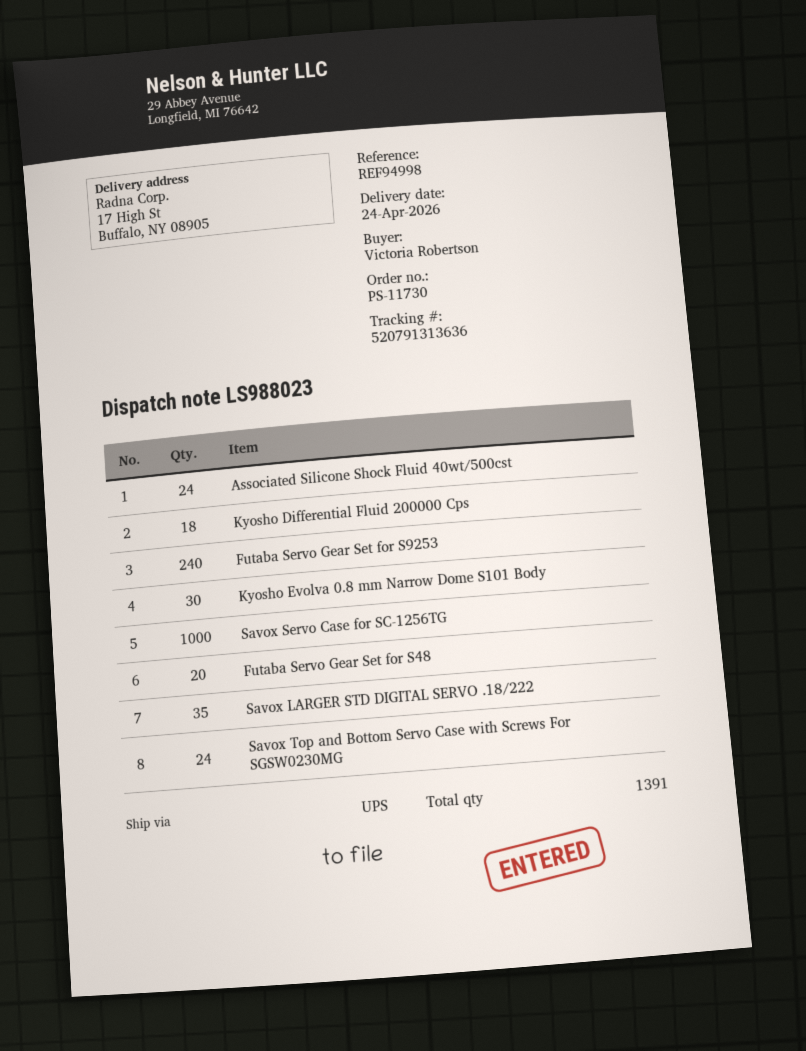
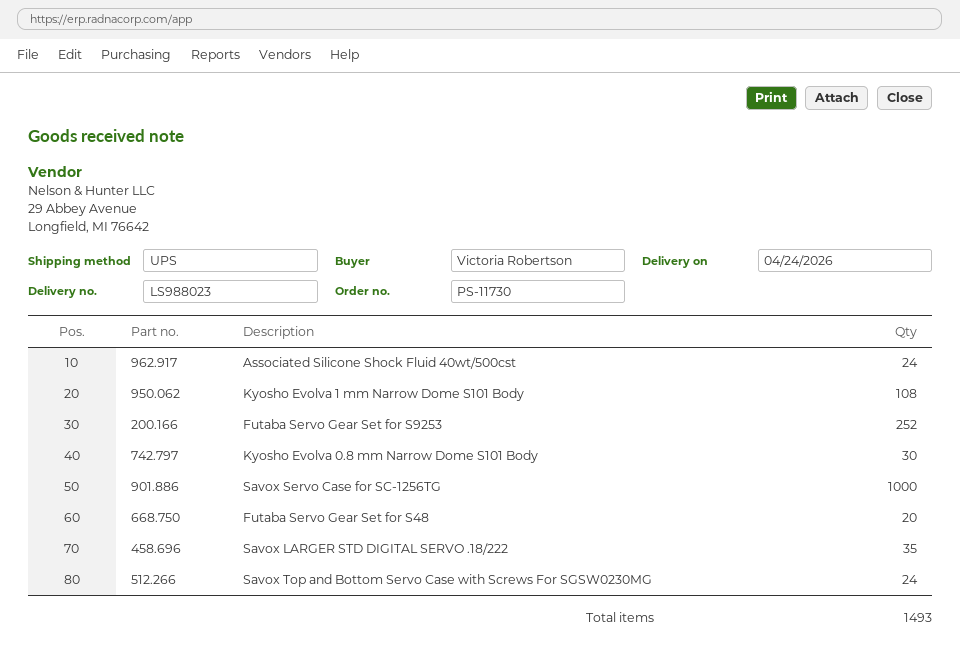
Kyosho Differential Fluid 200000 Cps: 18 -> none
Futaba Servo Gear Set for S9253: 240 -> 252
Kyosho Evolva 1 mm Narrow Dome S101 Body: none -> 108
total quantity: 1391 -> 1493

